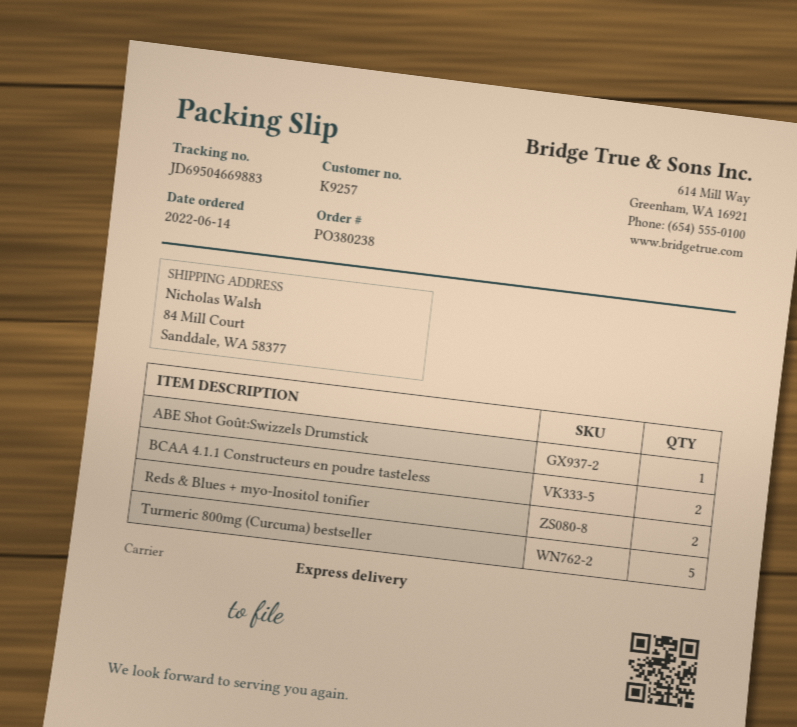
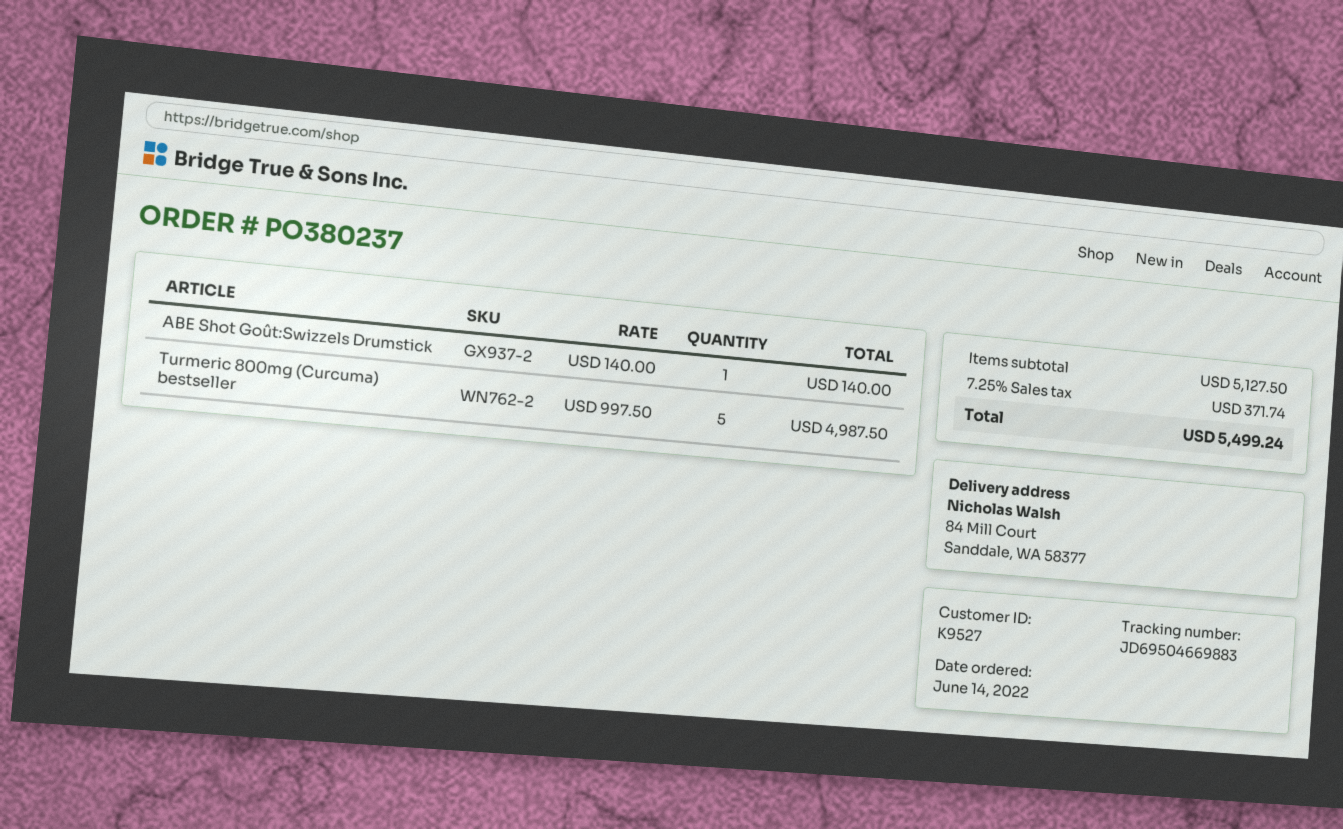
order number: PO380238 -> PO380237
customer number: K9257 -> K9527
BCAA 4.1.1 Constructeurs en poudre tasteless: 2 -> none
Reds & Blues + myo-Inositol tonifier: 2 -> none

